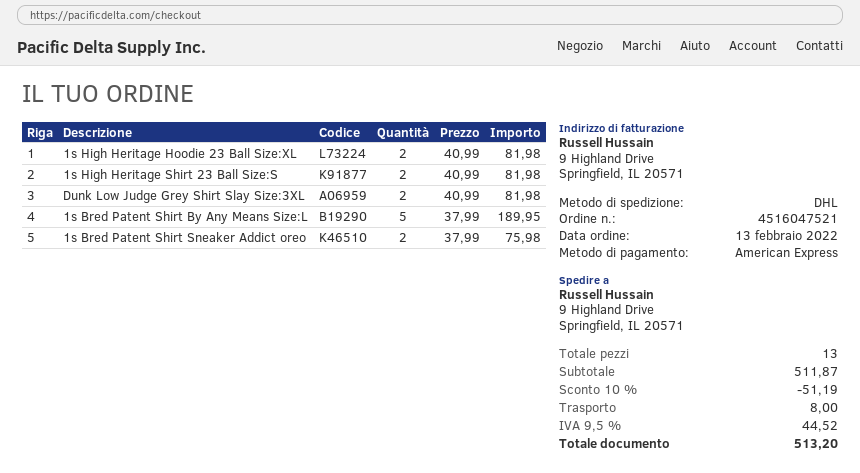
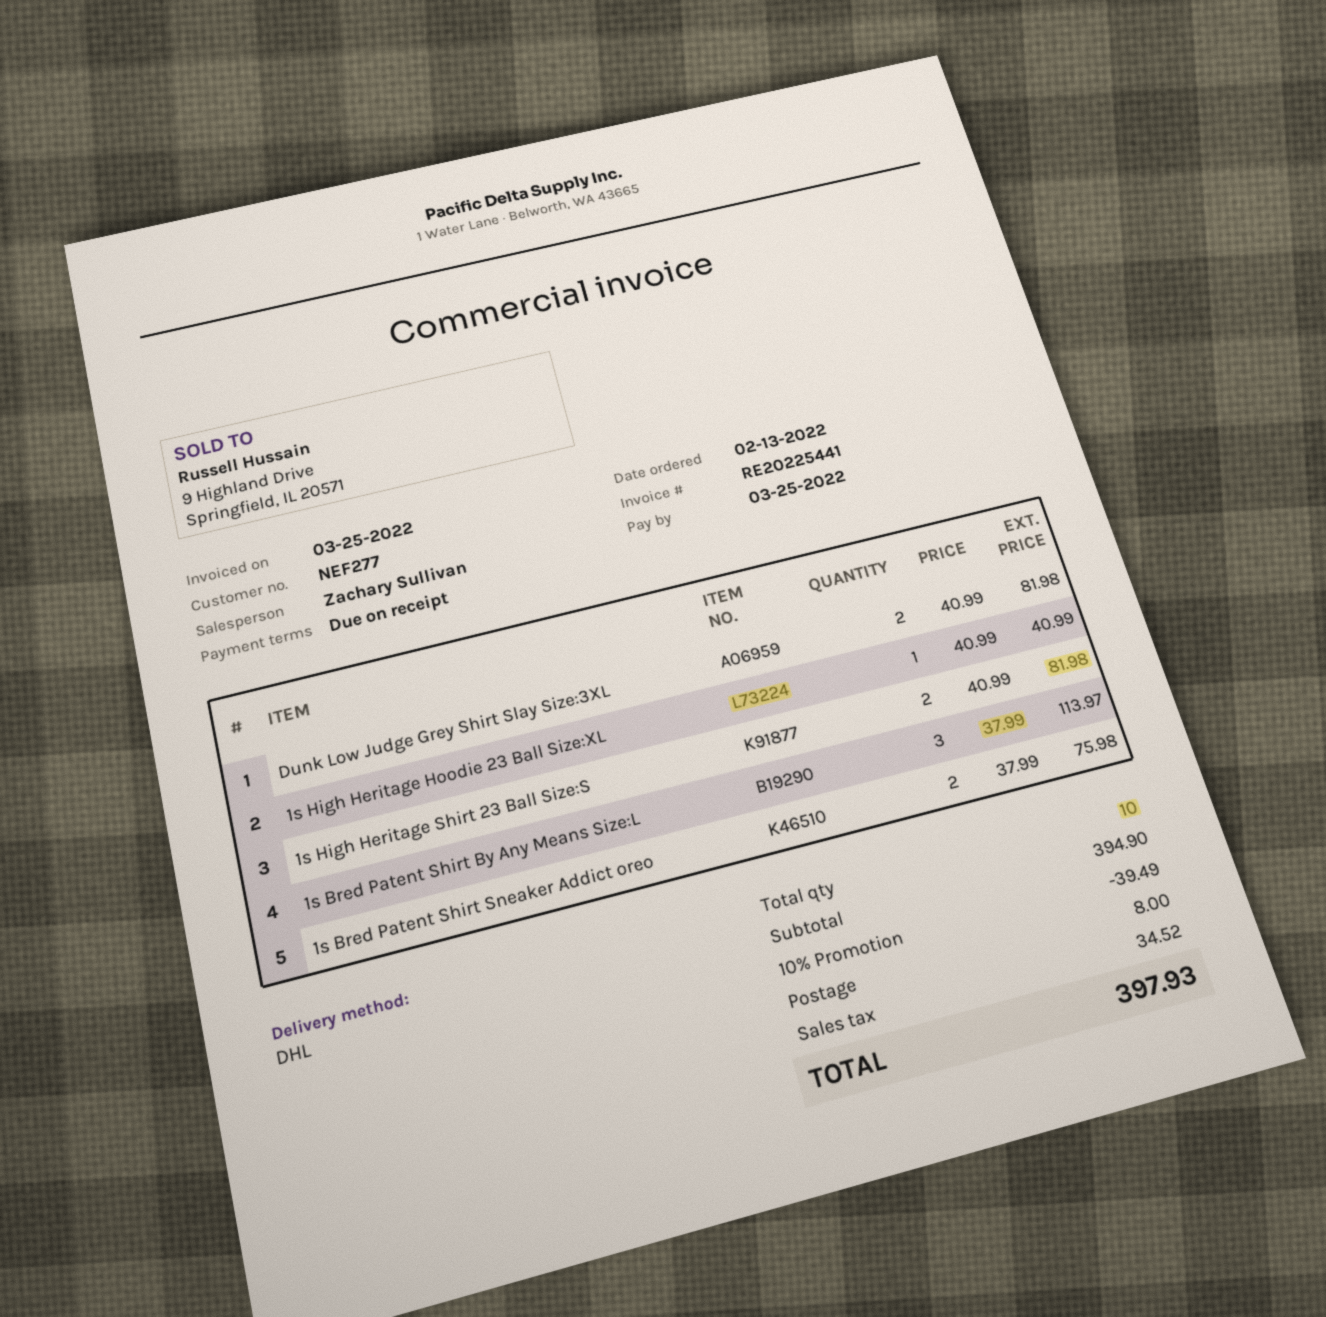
1s High Heritage Hoodie 23 Ball Size:XL: 2 x 40.99 = 81.98 -> 1 x 40.99 = 40.99
1s Bred Patent Shirt By Any Means Size:L: 5 x 37.99 = 189.95 -> 3 x 37.99 = 113.97
total quantity: 13 -> 10
subtotal: 511.87 -> 394.90
discount: 10% = 51.19 -> 10% = 39.49
tax: 44.52 -> 34.52
total: 513.20 -> 397.93

